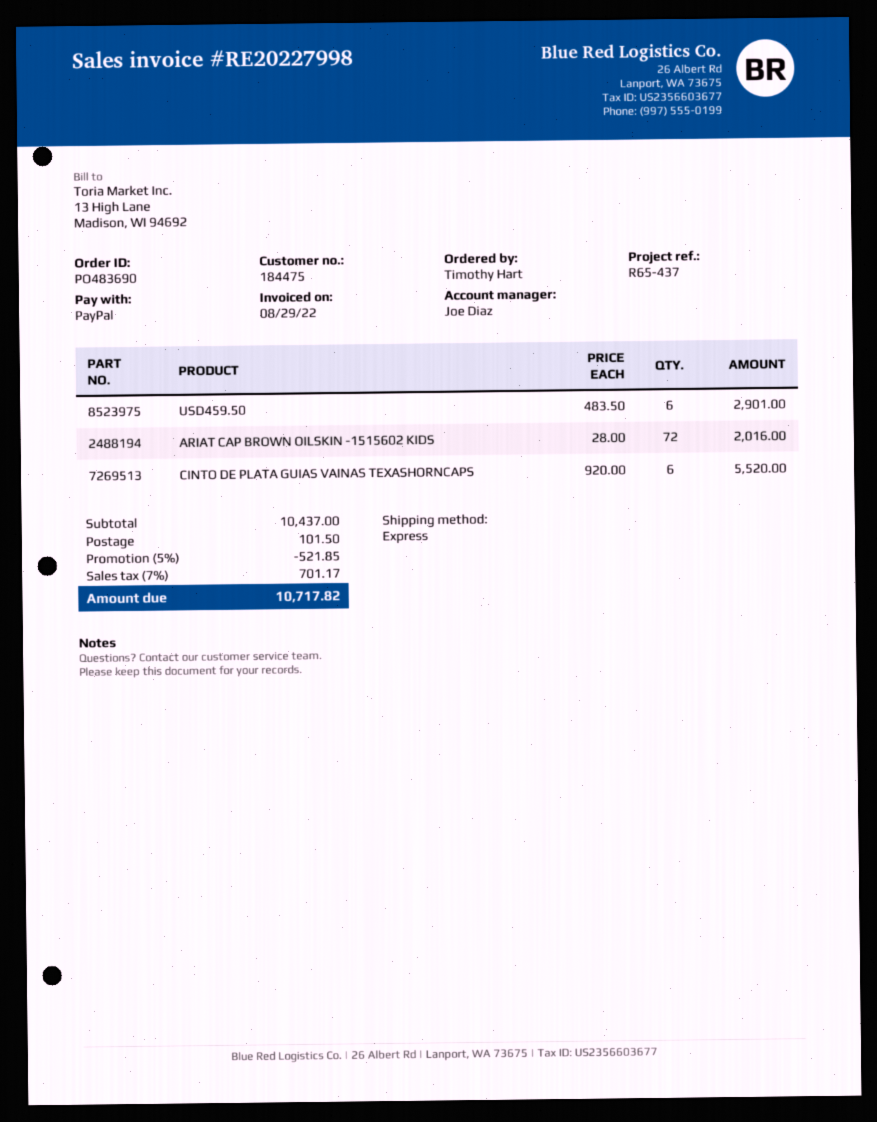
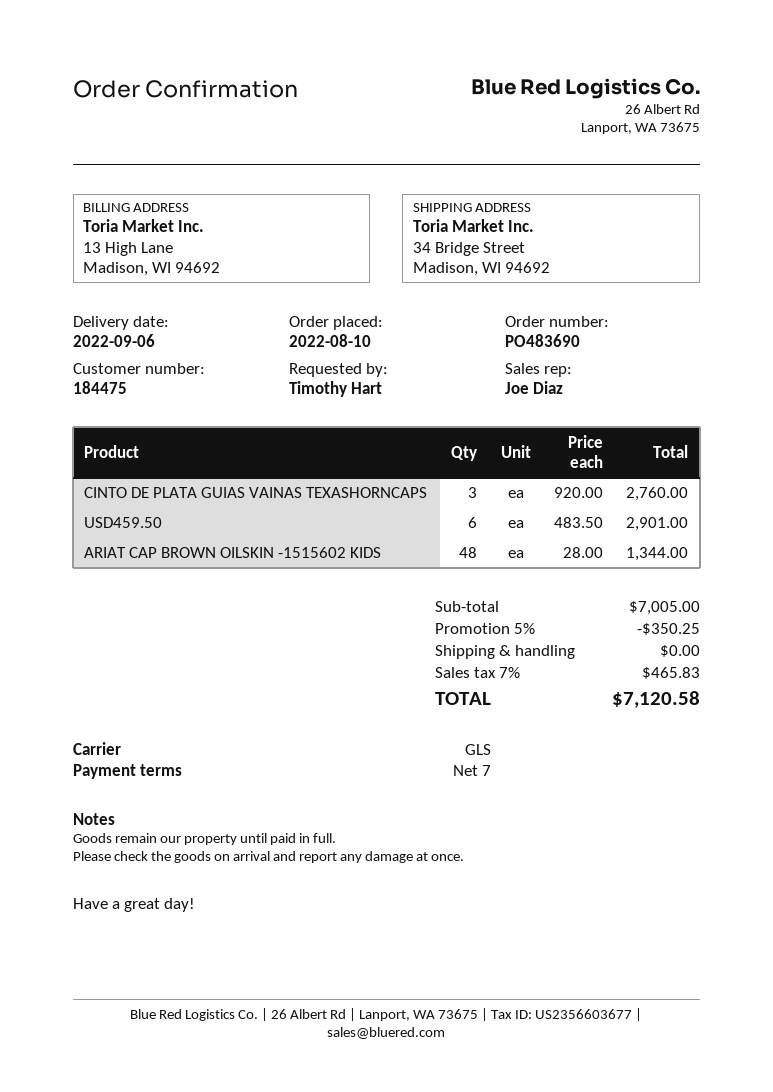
shipping method: express -> GLS
ARIAT CAP BROWN OILSKIN -1515602 KIDS: 72 x 28.00 = 2016.00 -> 48 x 28.00 = 1344.00
CINTO DE PLATA GUIAS VAINAS TEXASHORNCAPS: 6 x 920.00 = 5520.00 -> 3 x 920.00 = 2760.00
subtotal: 10437.00 -> 7005.00
discount: 5% = 521.85 -> 5% = 350.25
shipping: 101.50 -> 0.00
tax: 7% = 701.17 -> 7% = 465.83
total: 10717.82 -> 7120.58

